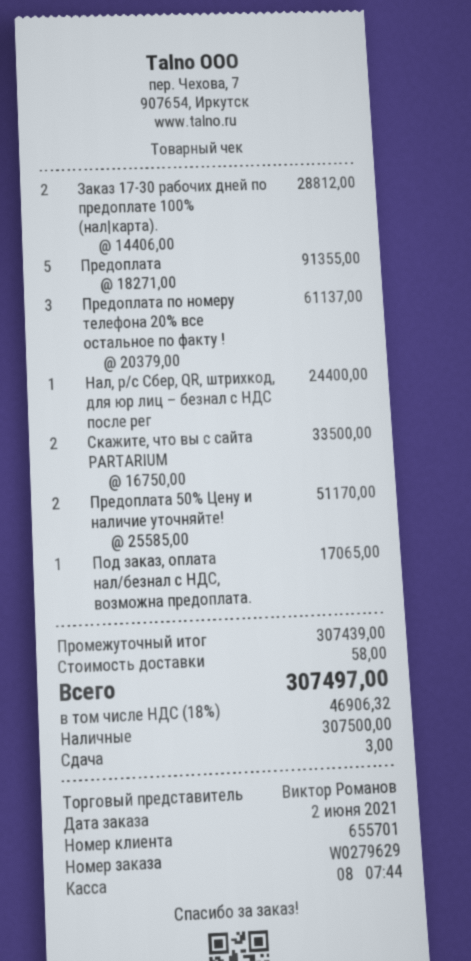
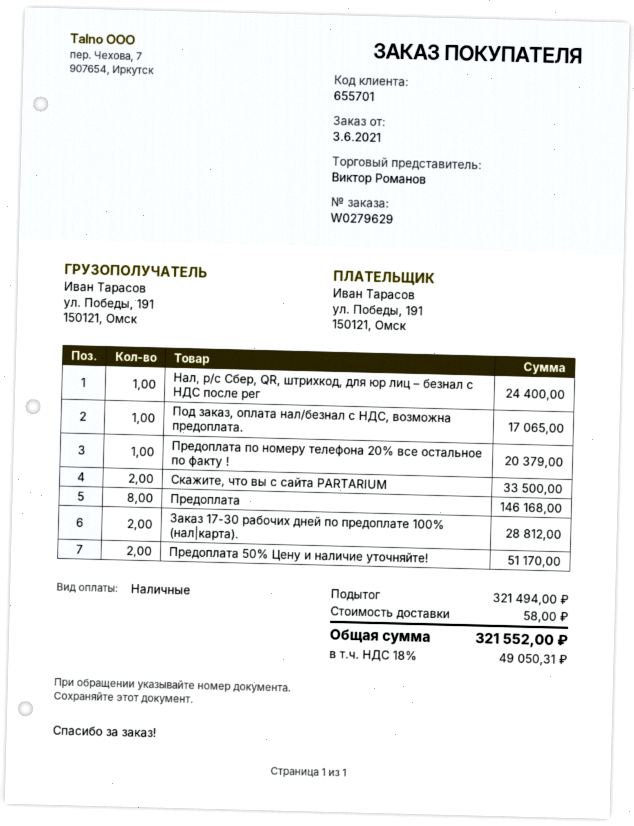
order date: 2021-06-02 -> 2021-06-03
Предоплата: 5 for 91355.00 -> 8 for 146168.00
Предоплата по номеру телефона 20% все остальное по факту !: 3 for 61137.00 -> 1 for 20379.00
subtotal: 307439.00 -> 321494.00
tax: 18% = 46906.32 -> 18% = 49050.31
total: 307497.00 -> 321552.00

